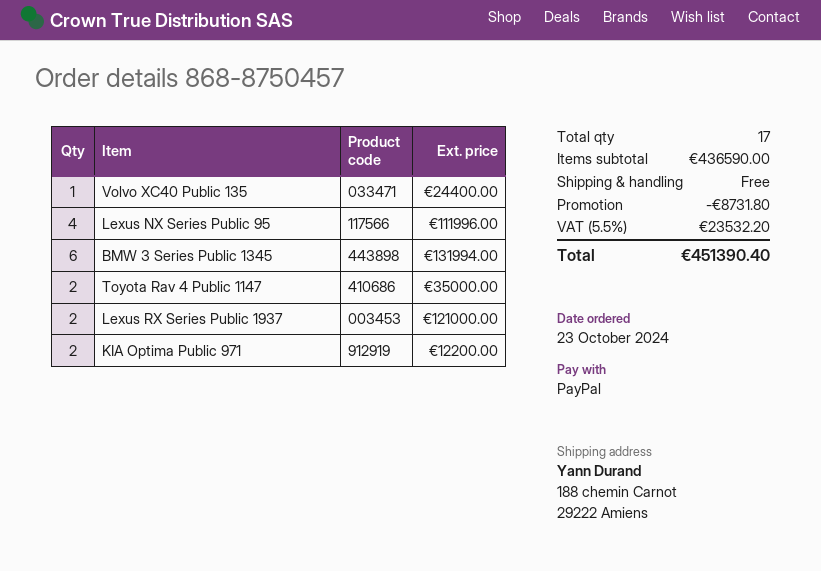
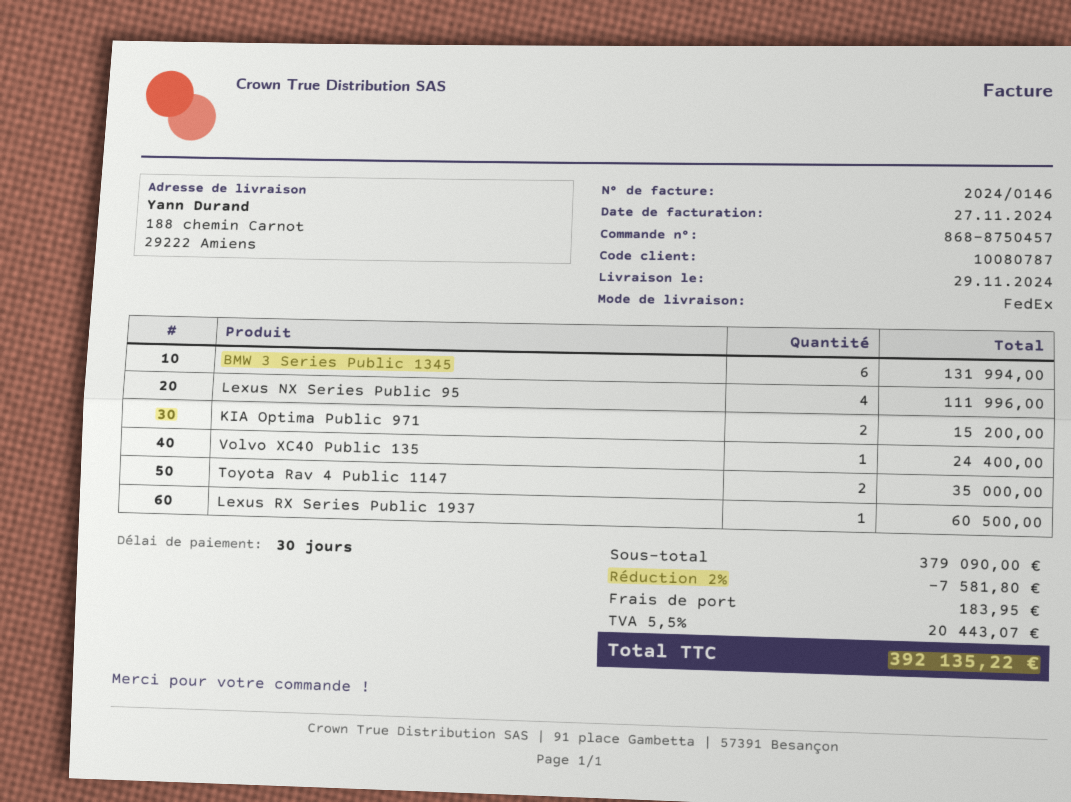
Lexus RX Series Public 1937: 2 for 121000.00 -> 1 for 60500.00
KIA Optima Public 971: 2 for 12200.00 -> 2 for 15200.00
subtotal: 436590.00 -> 379090.00
discount: 8731.80 -> 7581.80
shipping: 0.00 -> 183.95
tax: 5.5% = 23532.20 -> 5.5% = 20443.07
total: 451390.40 -> 392135.22

